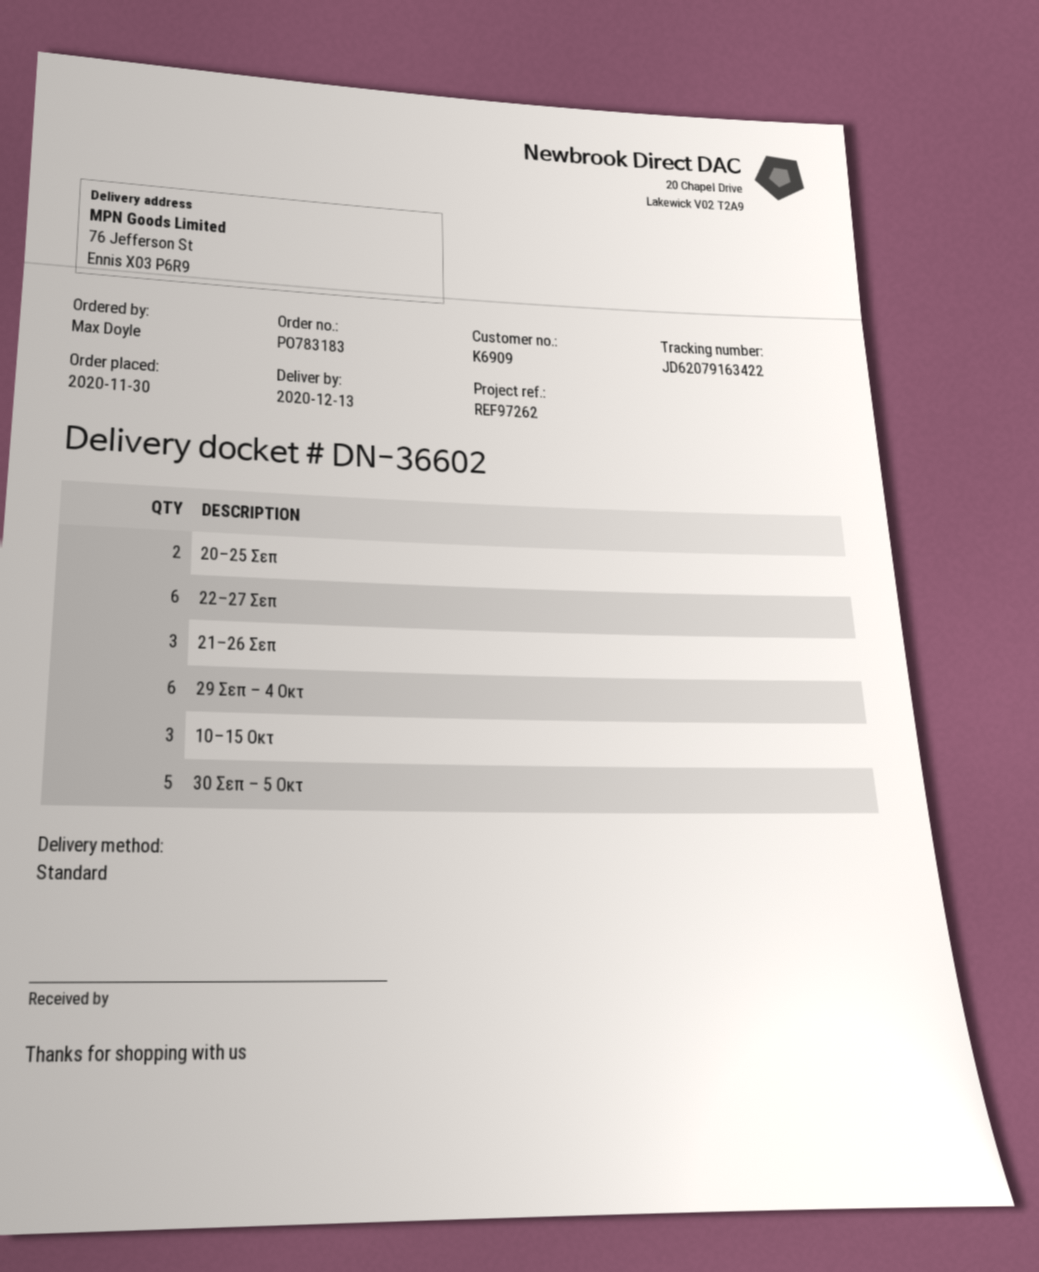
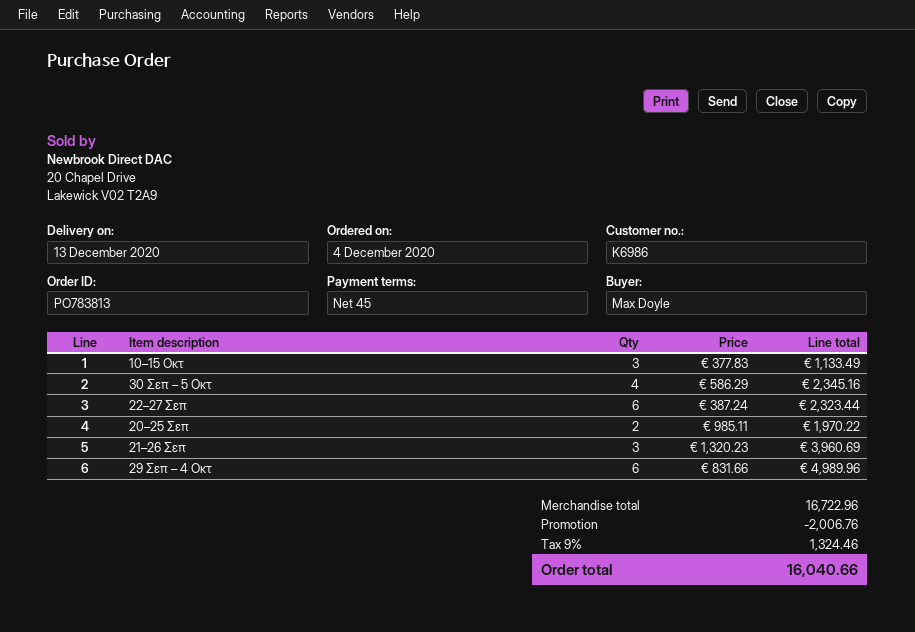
order number: PO783183 -> PO783813
order date: 2020-11-30 -> 2020-12-04
customer number: K6909 -> K6986
30 Σεπ – 5 Οκτ: 5 -> 4

